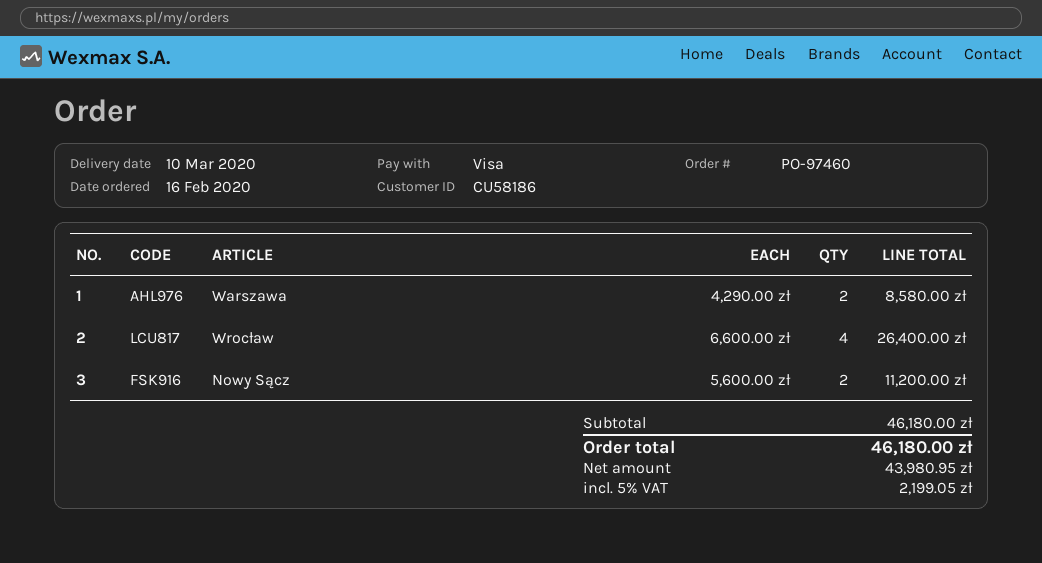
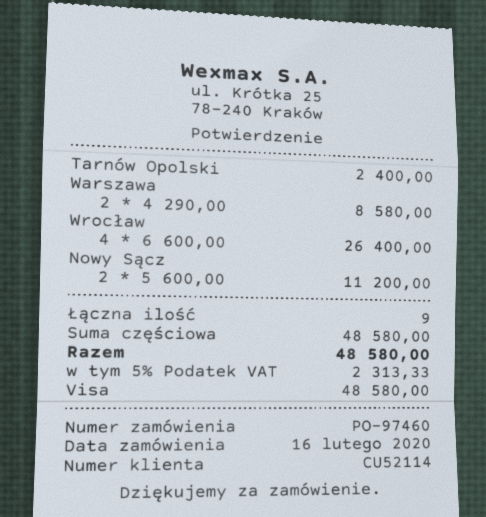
customer number: CU58186 -> CU52114
Tarnów Opolski: none -> 1 x 2400.00 = 2400.00
subtotal: 46180.00 -> 48580.00
tax: 5% = 2199.05 -> 5% = 2313.33
total: 46180.00 -> 48580.00

